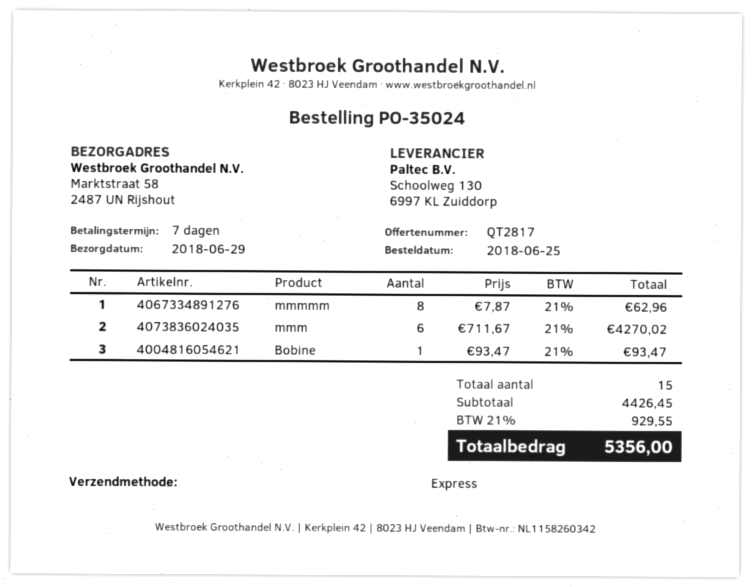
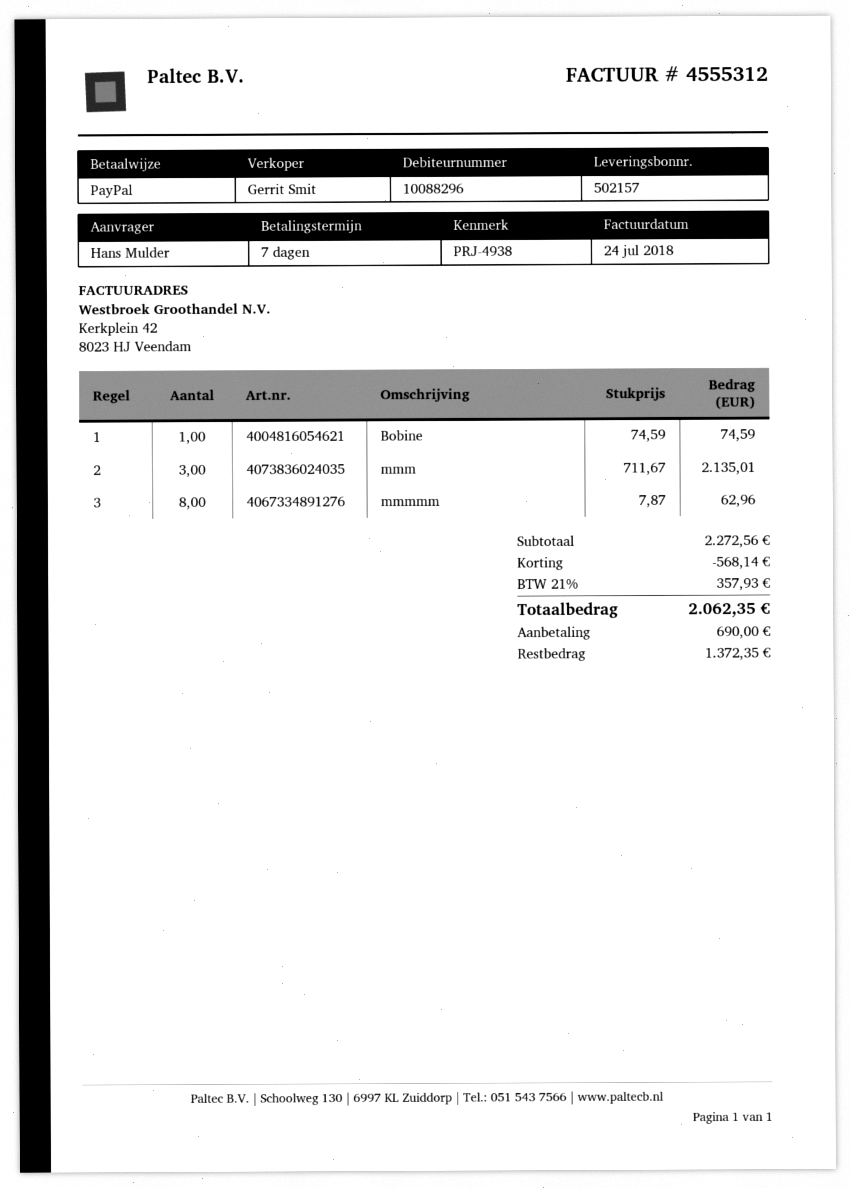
mmm: 6 x 711.67 = 4270.02 -> 3 x 711.67 = 2135.01
Bobine: 1 x 93.47 = 93.47 -> 1 x 74.59 = 74.59
subtotal: 4426.45 -> 2272.56
discount: none -> 568.14
tax: 21% = 929.55 -> 21% = 357.93
total: 5356.00 -> 2062.35

